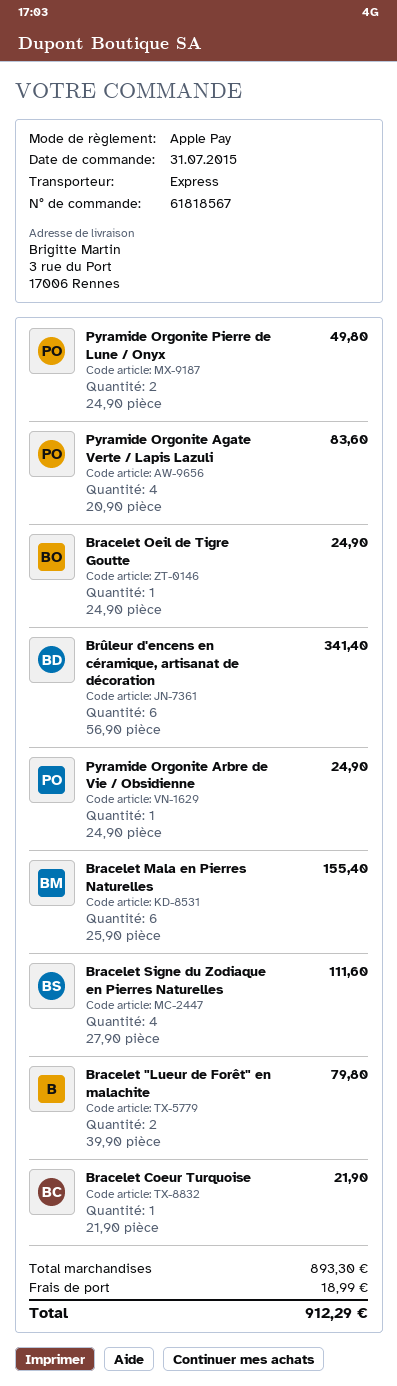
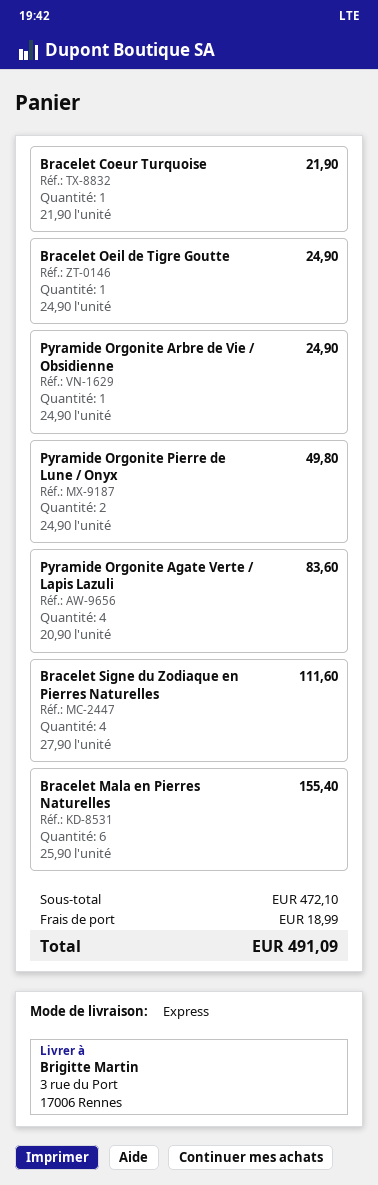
Brûleur d'encens en céramique, artisanat de décoration: 6 x 56.90 = 341.40 -> none
Bracelet "Lueur de Forêt" en malachite: 2 x 39.90 = 79.80 -> none
subtotal: 893.30 -> 472.10
total: 912.29 -> 491.09

